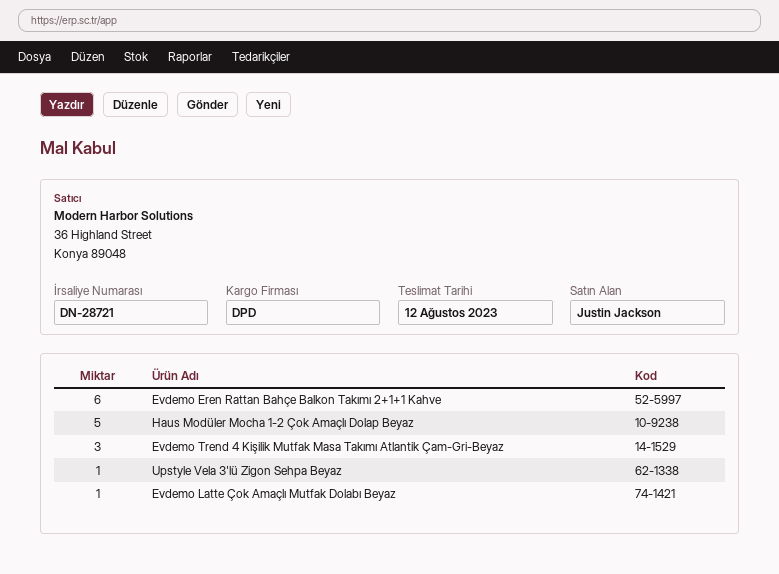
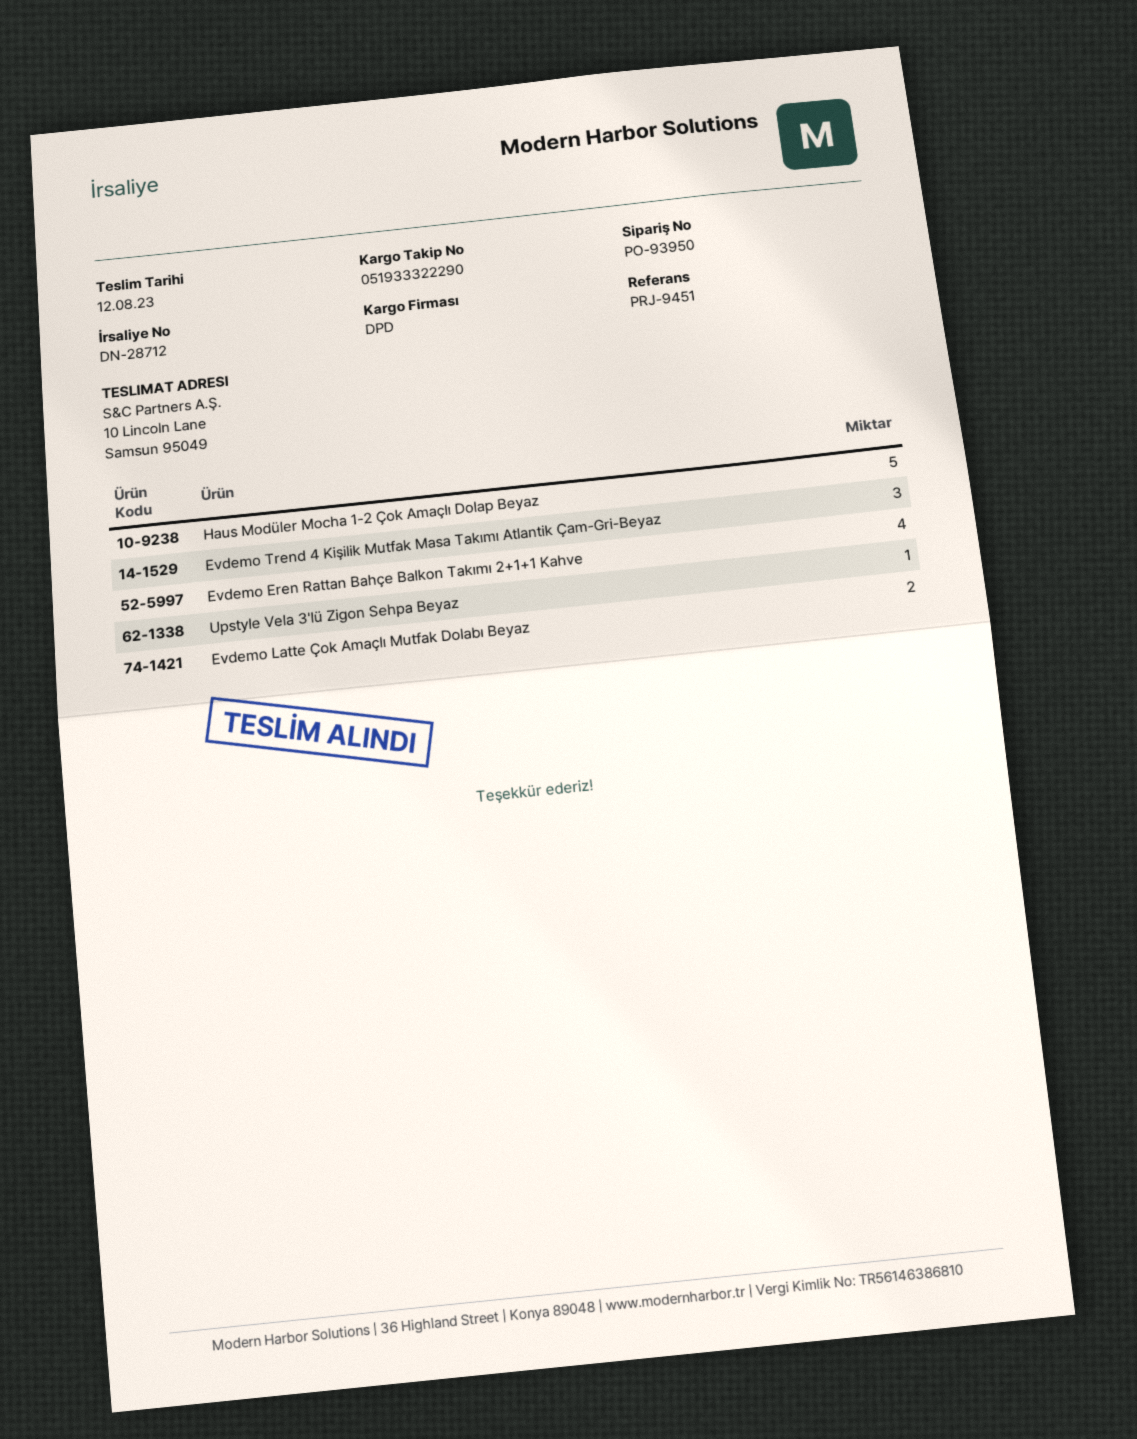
delivery note number: DN-28721 -> DN-28712
Evdemo Eren Rattan Bahçe Balkon Takımı 2+1+1 Kahve: 6 -> 4
Evdemo Latte Çok Amaçlı Mutfak Dolabı Beyaz: 1 -> 2

